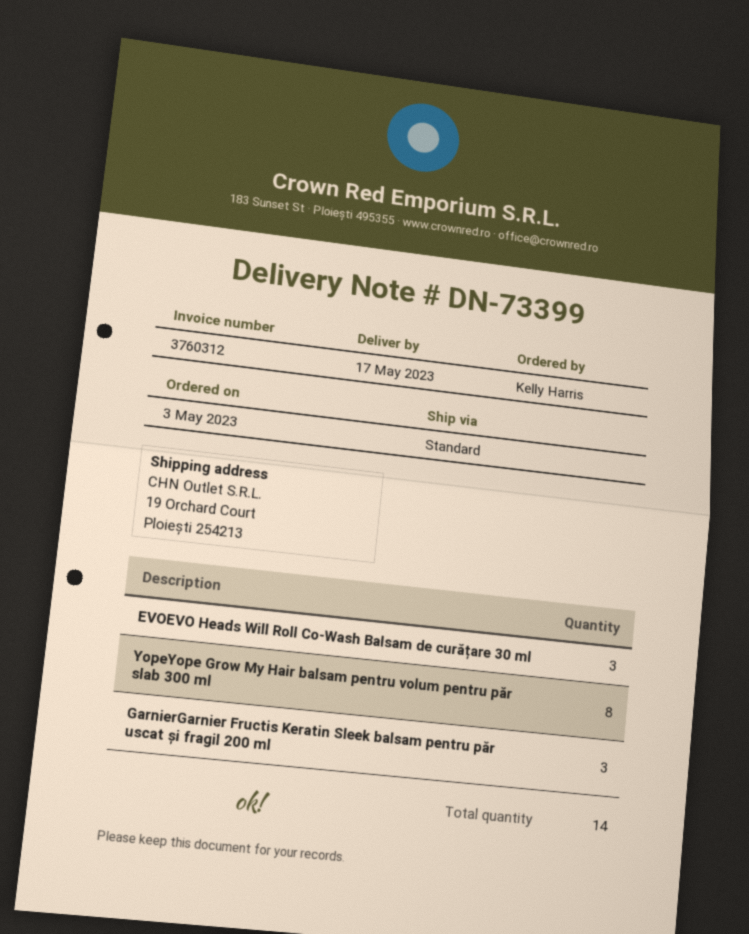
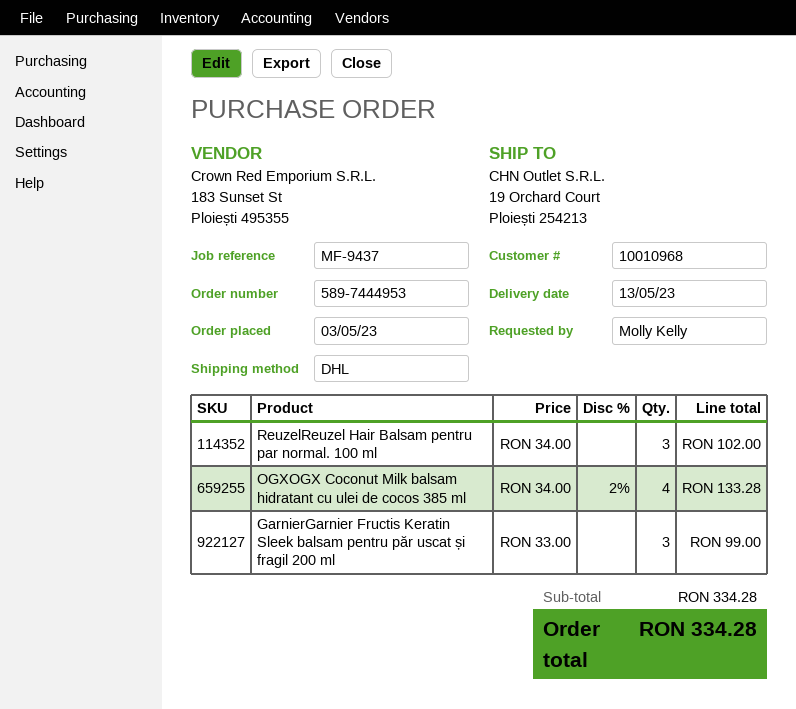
delivery date: 2023-05-17 -> 2023-05-13
ordered by: Kelly Harris -> Molly Kelly
shipping method: standard -> DHL
EVOEVO Heads Will Roll Co-Wash Balsam de curățare 30 ml: 3 -> none
YopeYope Grow My Hair balsam pentru volum pentru păr slab 300 ml: 8 -> none
ReuzelReuzel Hair Balsam pentru par normal. 100 ml: none -> 3
OGXOGX Coconut Milk balsam hidratant cu ulei de cocos 385 ml: none -> 4

